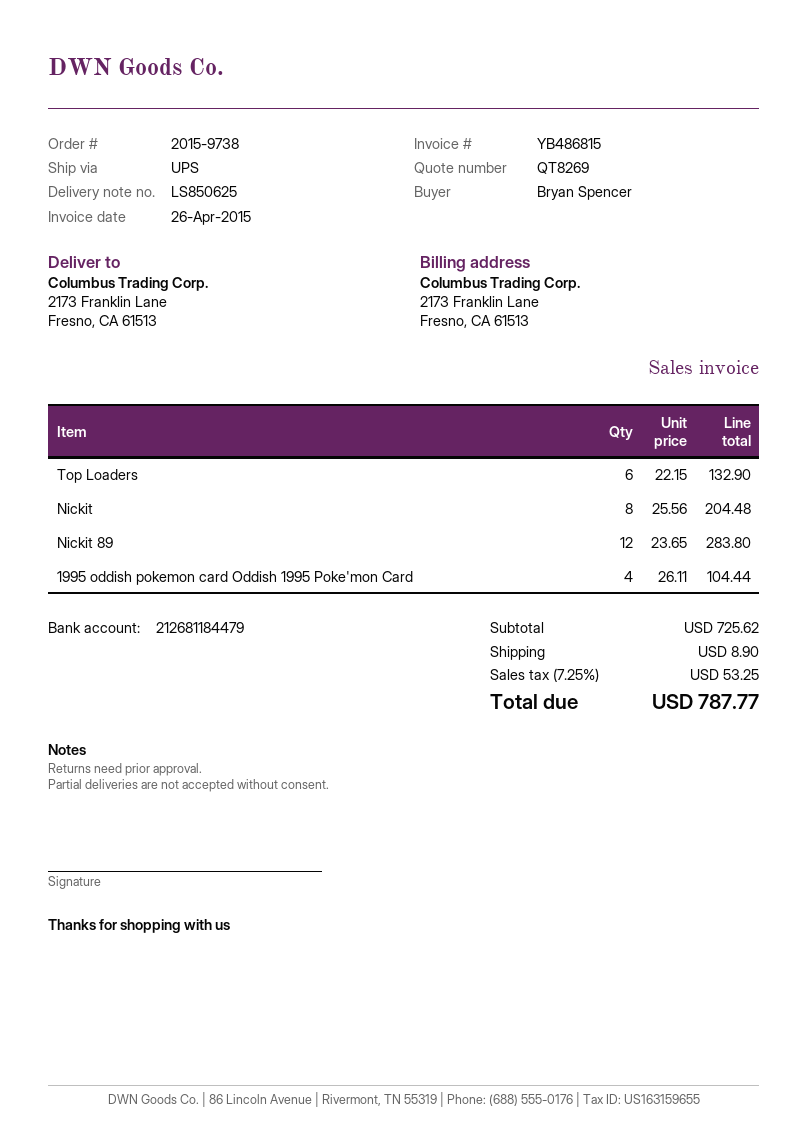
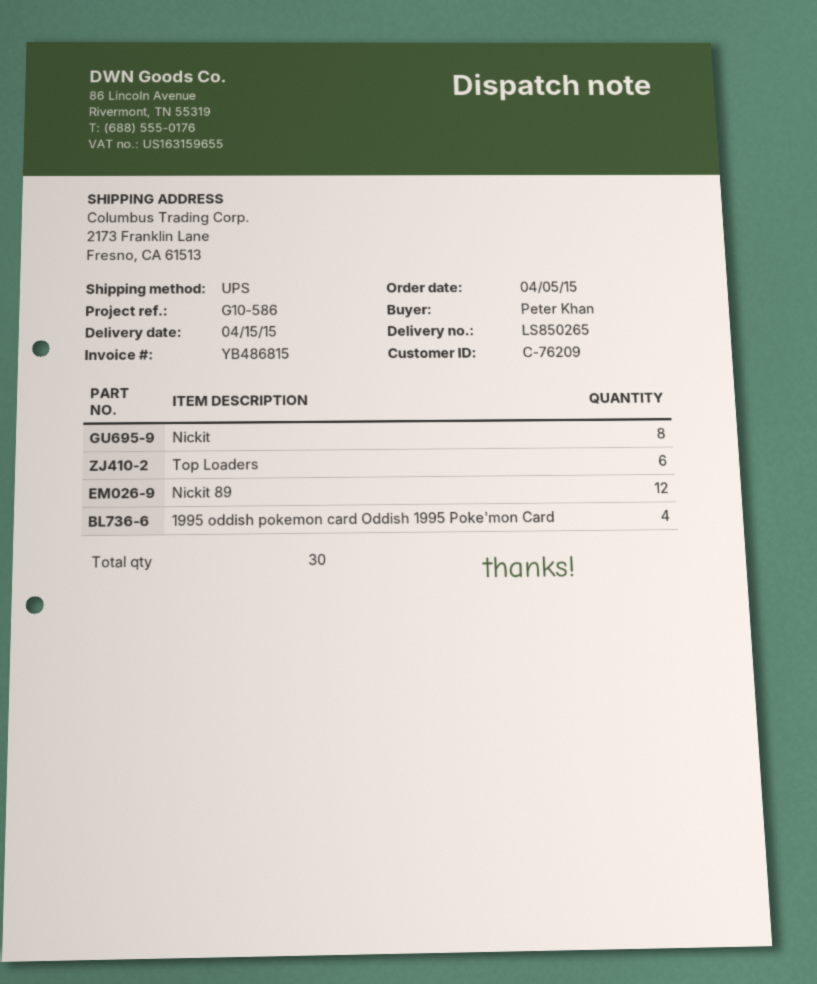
delivery note number: LS850625 -> LS850265
ordered by: Bryan Spencer -> Peter Khan

